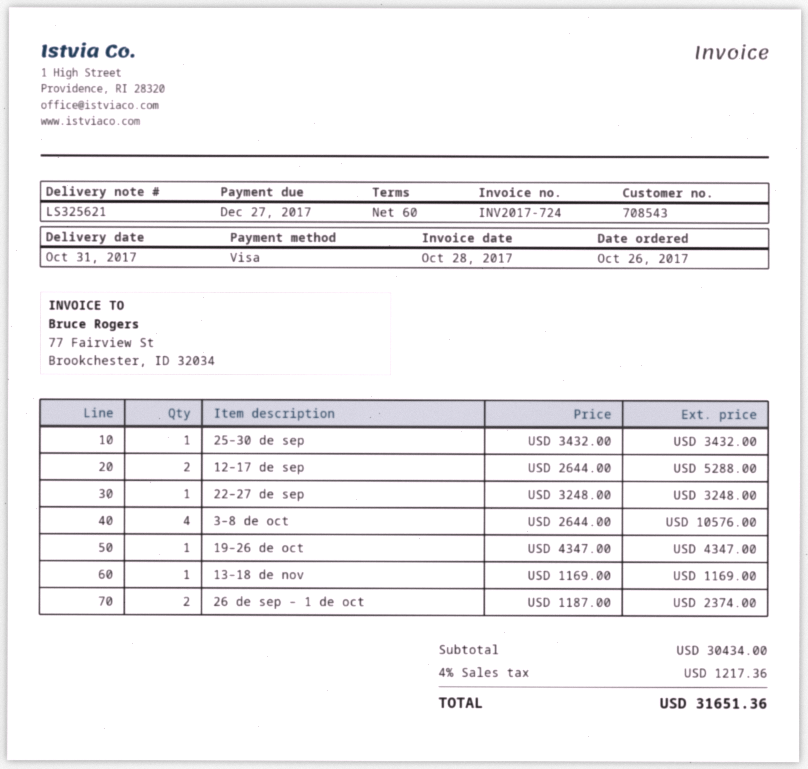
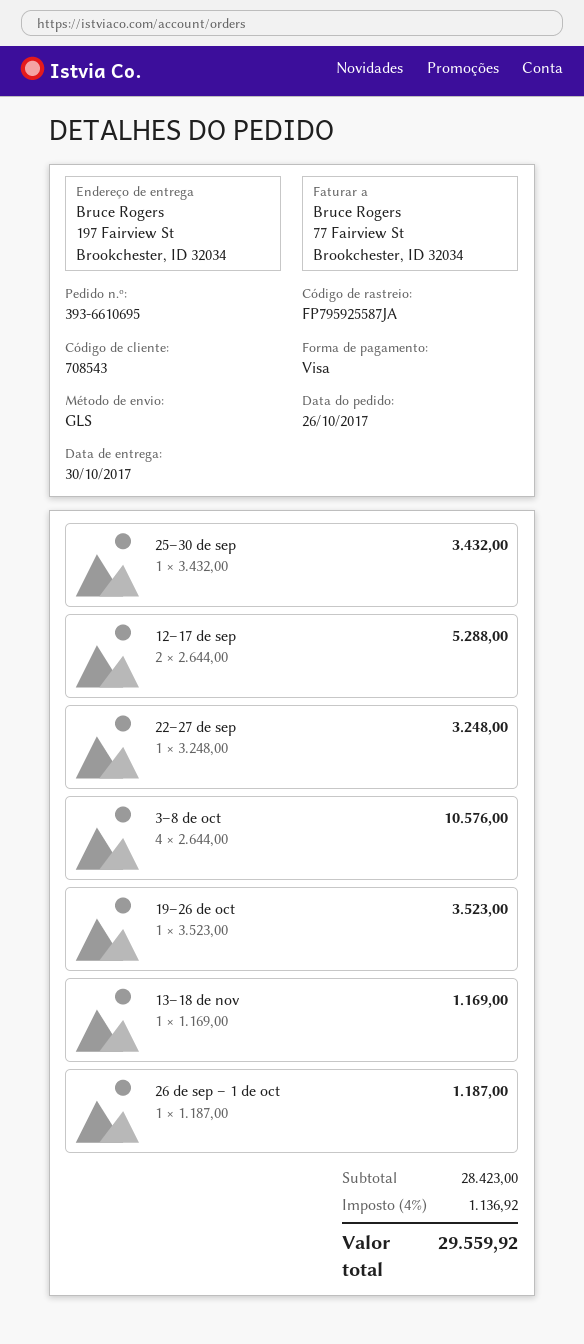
delivery date: 2017-10-31 -> 2017-10-30
19–26 de oct: 1 x 4347.00 = 4347.00 -> 1 x 3523.00 = 3523.00
26 de sep – 1 de oct: 2 x 1187.00 = 2374.00 -> 1 x 1187.00 = 1187.00
subtotal: 30434.00 -> 28423.00
tax: 4% = 1217.36 -> 4% = 1136.92
total: 31651.36 -> 29559.92

